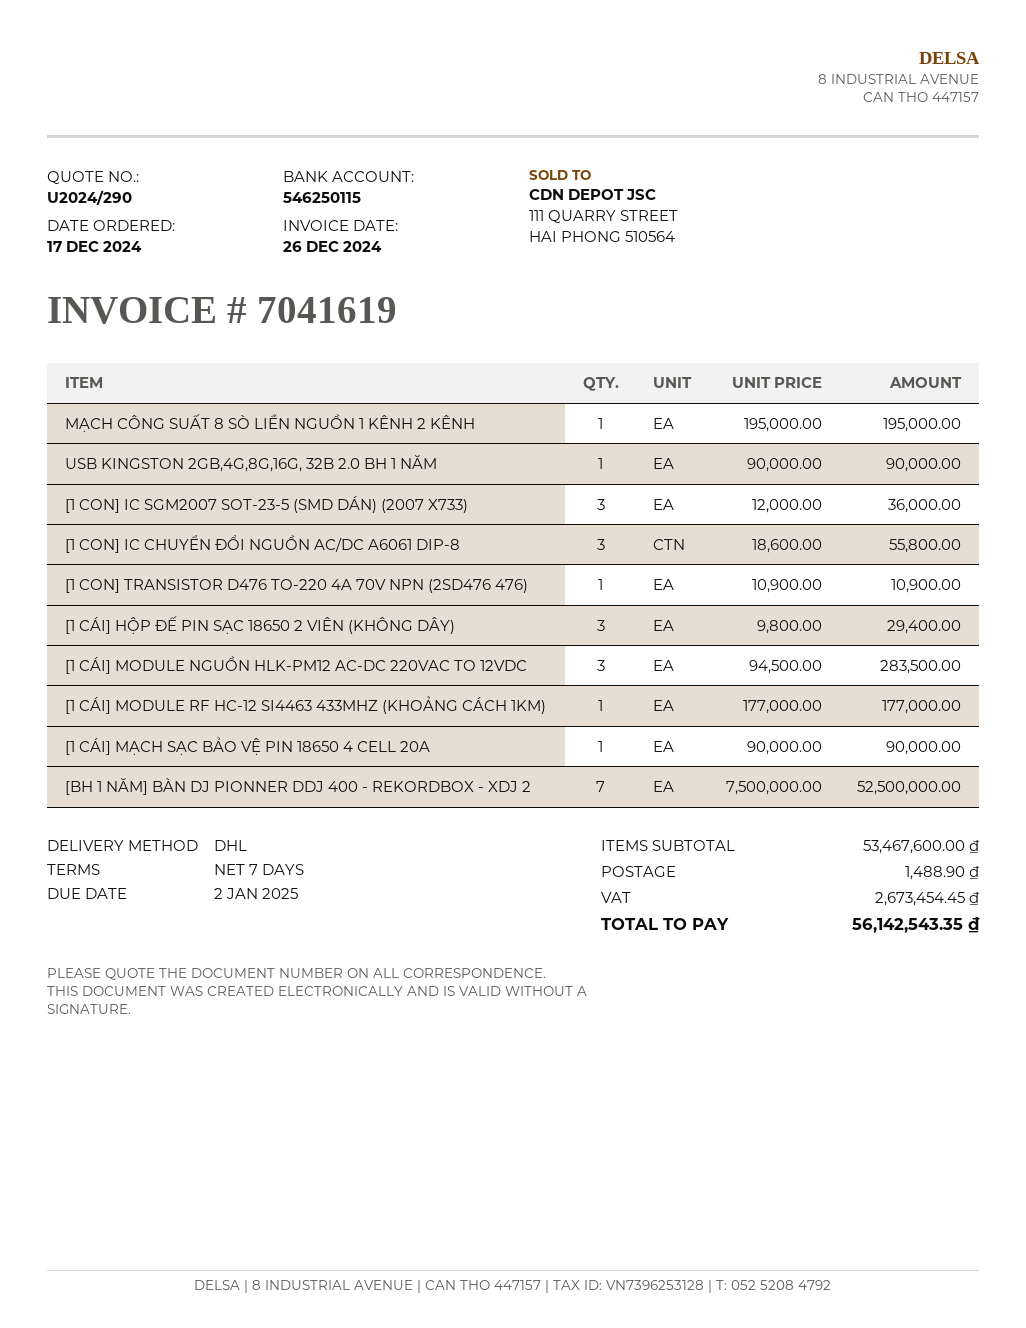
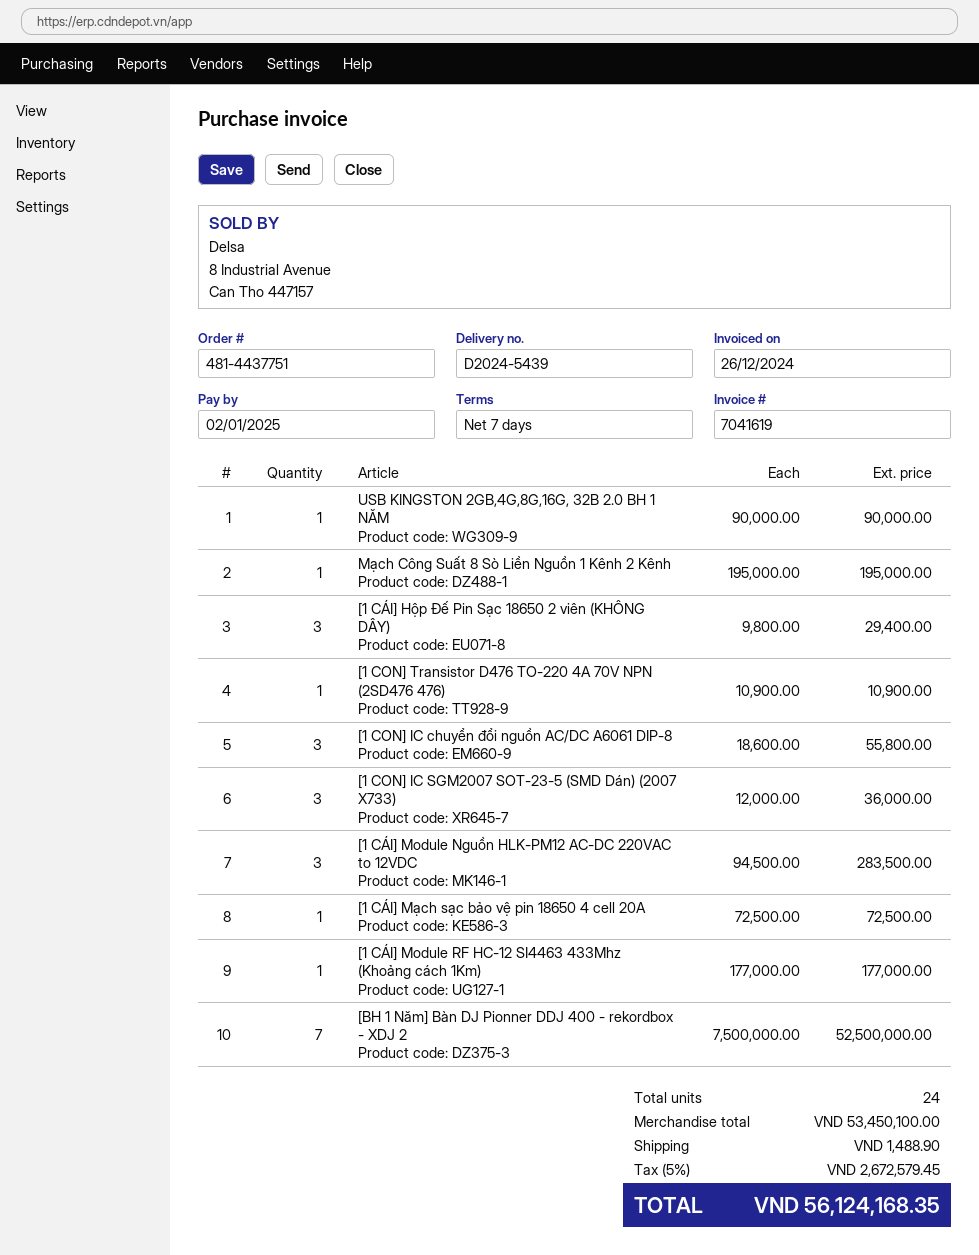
[1 CÁI] MẠCH SẠC BẢO VỆ PIN 18650 4 CELL 20A: 1 x 90000.00 = 90000.00 -> 1 x 72500.00 = 72500.00
subtotal: 53467600.00 -> 53450100.00
tax: 2673454.45 -> 2672579.45
total: 56142543.35 -> 56124168.35

